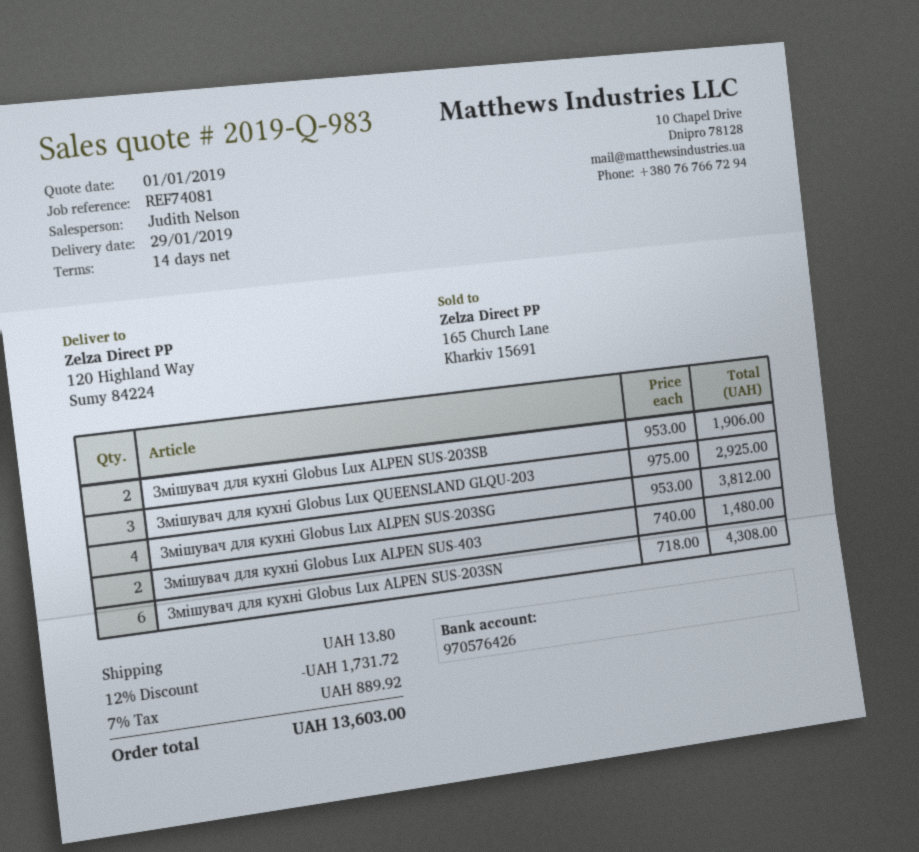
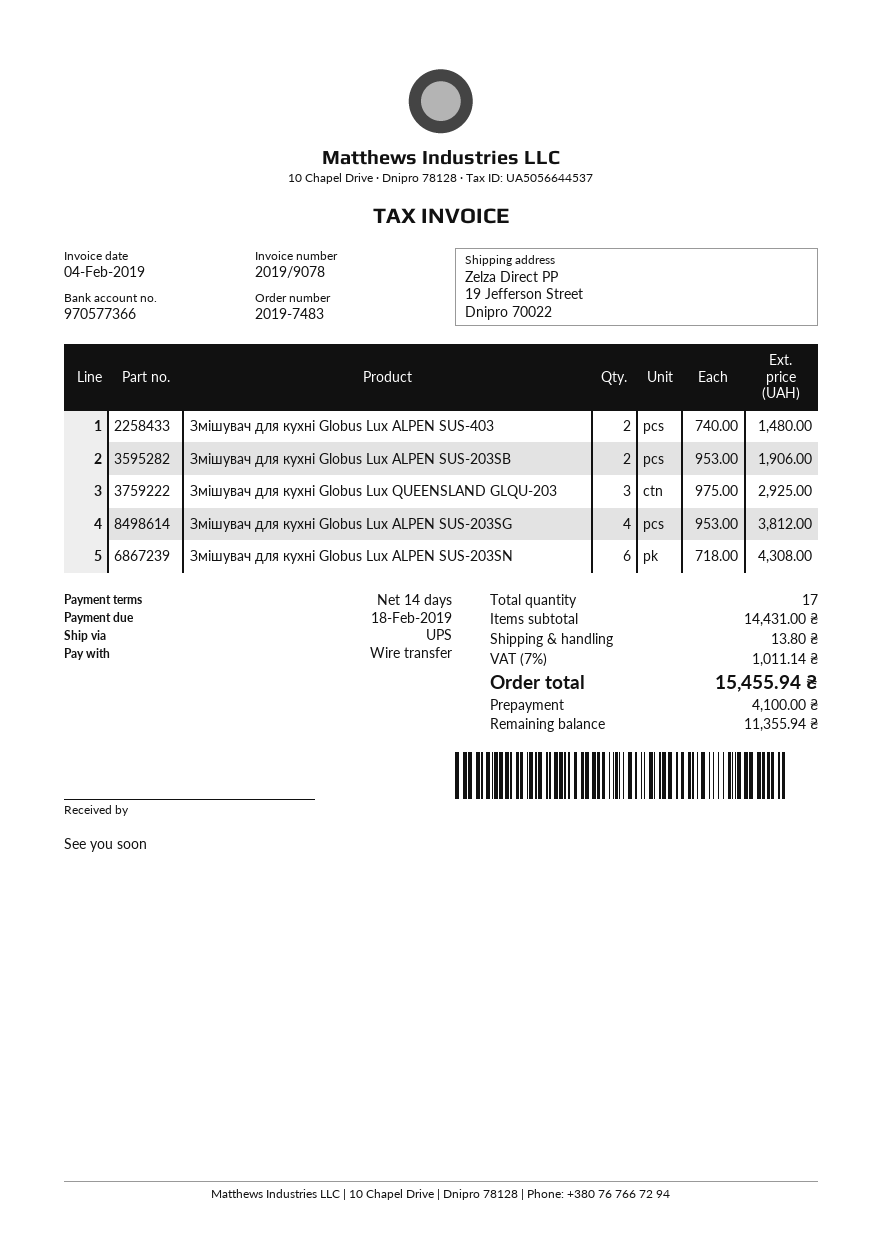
bank account: 970576426 -> 970577366
ship to: 120 Highland Way, Sumy 84224 -> 19 Jefferson Street, Dnipro 70022
discount: 12% = 1731.72 -> none
tax: 7% = 889.92 -> 7% = 1011.14
total: 13603.00 -> 15455.94

